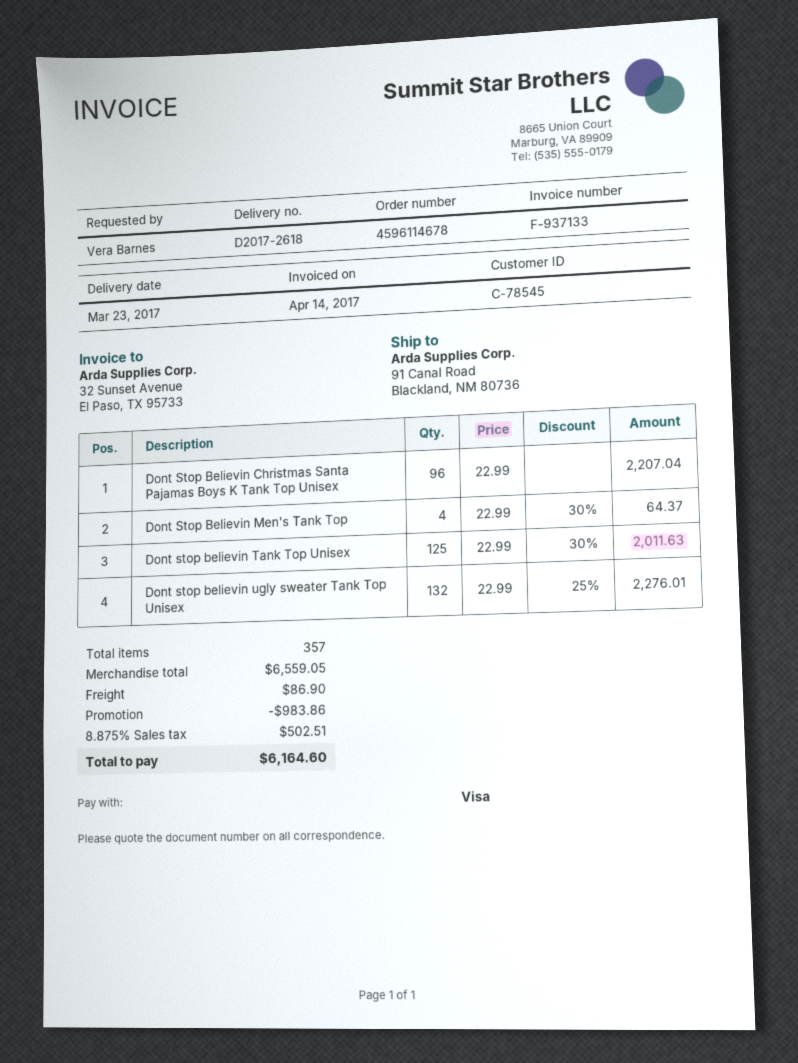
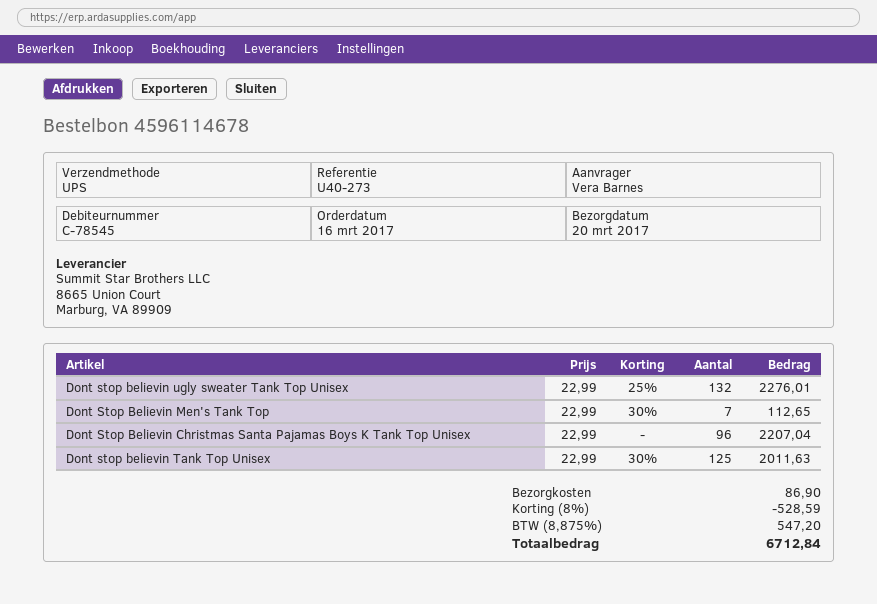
delivery date: 2017-03-23 -> 2017-03-20
Dont Stop Believin Men's Tank Top: 4 x 22.99 - 30% = 64.37 -> 7 x 22.99 - 30% = 112.65
discount: 983.86 -> 528.59
tax: 8.875% = 502.51 -> 8.875% = 547.20
total: 6164.60 -> 6712.84

